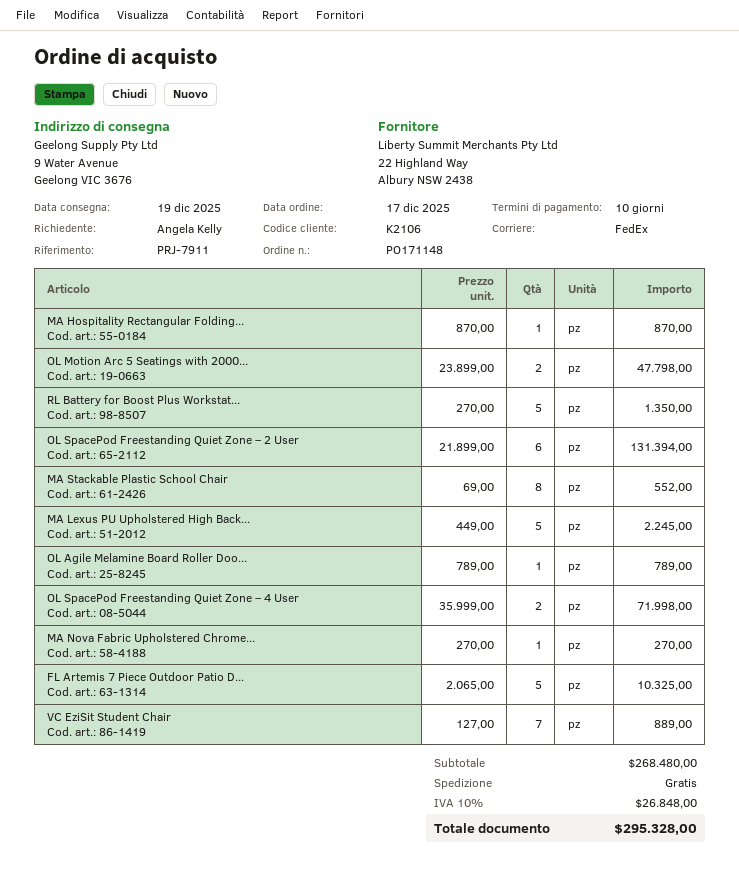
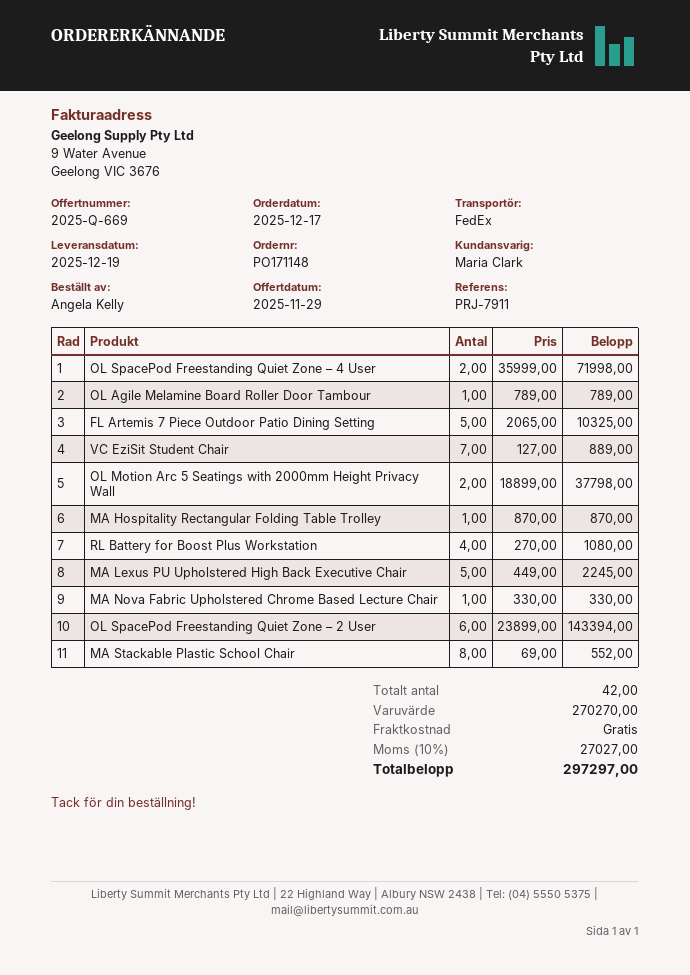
OL Motion Arc 5 Seatings with 2000...: 2 x 23899.00 = 47798.00 -> 2 x 18899.00 = 37798.00
RL Battery for Boost Plus Workstat...: 5 x 270.00 = 1350.00 -> 4 x 270.00 = 1080.00
OL SpacePod Freestanding Quiet Zone – 2 User: 6 x 21899.00 = 131394.00 -> 6 x 23899.00 = 143394.00
MA Nova Fabric Upholstered Chrome...: 1 x 270.00 = 270.00 -> 1 x 330.00 = 330.00
subtotal: 268480.00 -> 270270.00
tax: 10% = 26848.00 -> 10% = 27027.00
total: 295328.00 -> 297297.00

